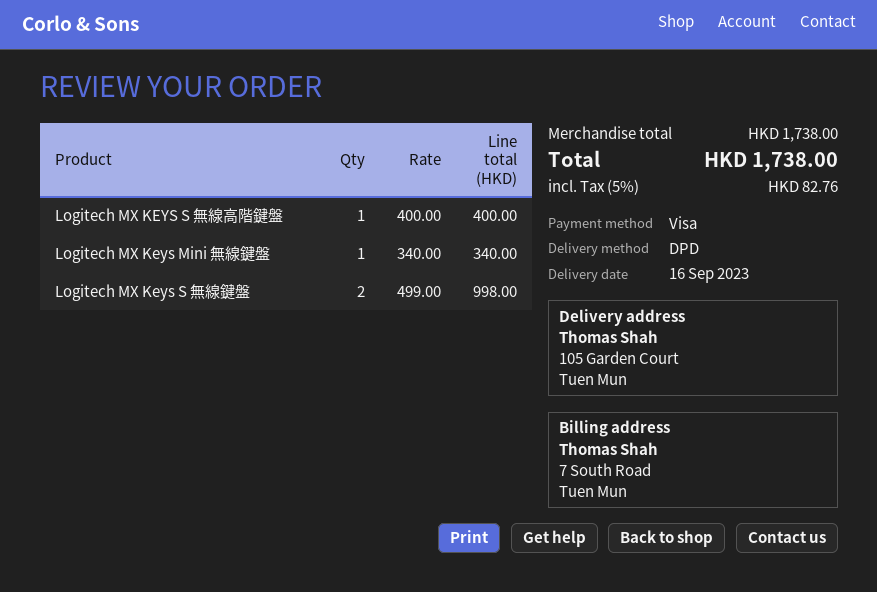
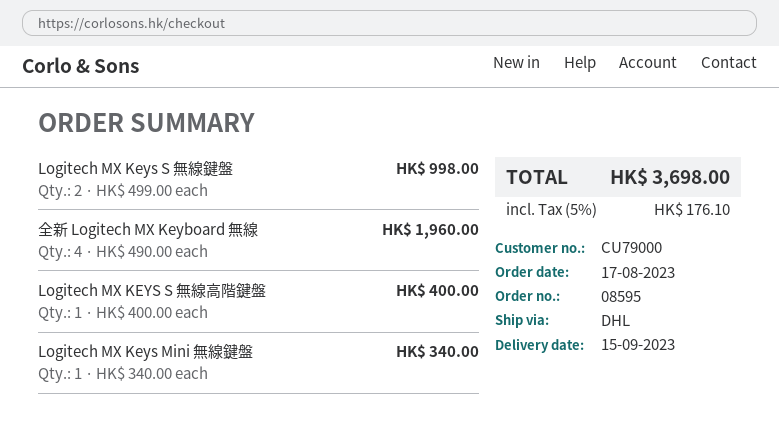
delivery date: 2023-09-16 -> 2023-09-15
shipping method: DPD -> DHL
全新 Logitech MX Keyboard 無線: none -> 4 x 490.00 = 1960.00
tax: 5% = 82.76 -> 5% = 176.10
total: 1738.00 -> 3698.00

